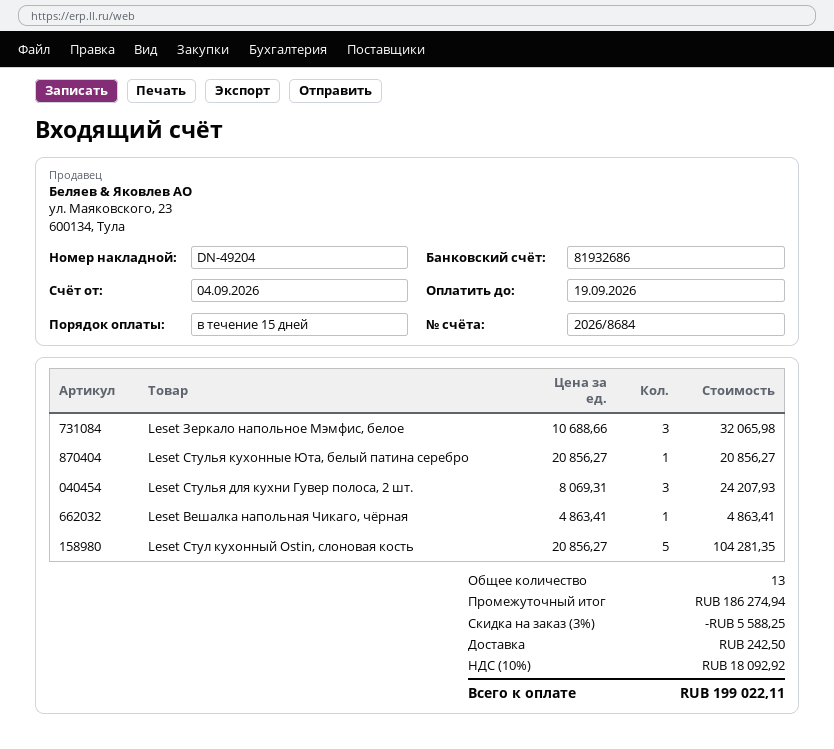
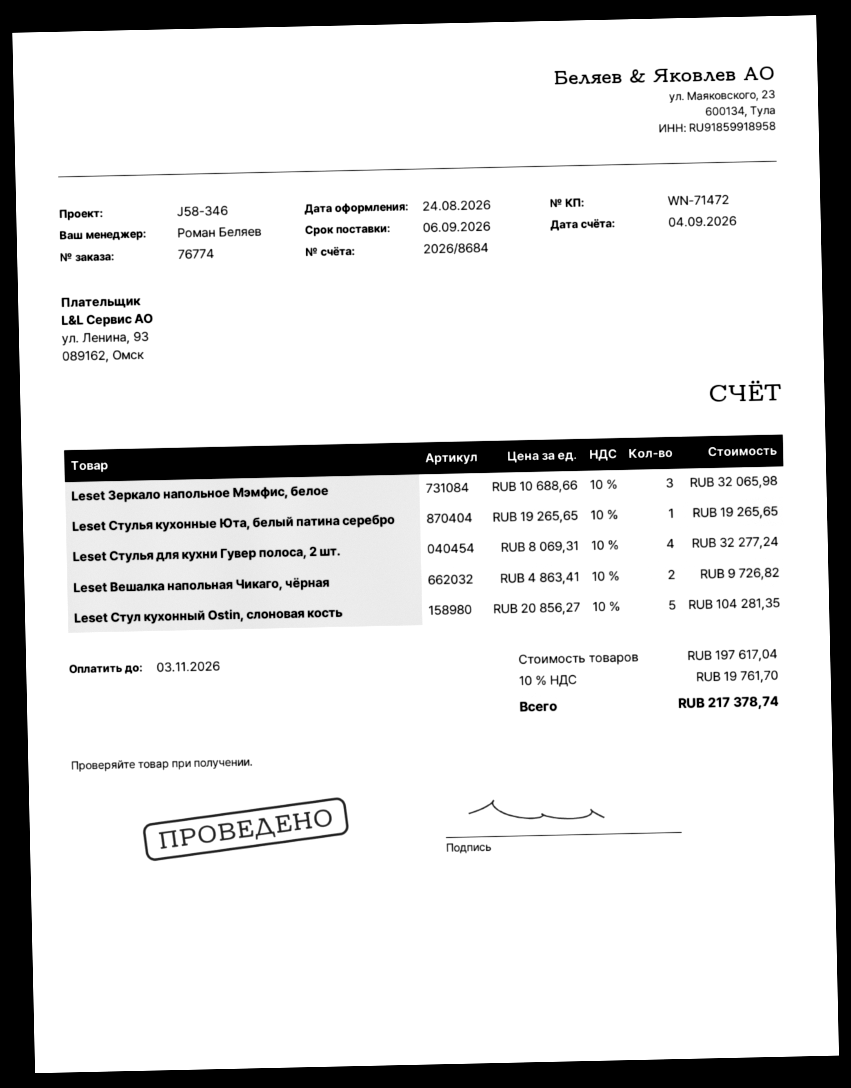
due date: 2026-09-19 -> 2026-11-03
Leset Стулья кухонные Юта, белый патина серебро: 1 x 20856.27 = 20856.27 -> 1 x 19265.65 = 19265.65
Leset Стулья для кухни Гувер полоса, 2 шт.: 3 x 8069.31 = 24207.93 -> 4 x 8069.31 = 32277.24
Leset Вешалка напольная Чикаго, чёрная: 1 x 4863.41 = 4863.41 -> 2 x 4863.41 = 9726.82
subtotal: 186274.94 -> 197617.04
discount: 3% = 5588.25 -> none
shipping: 242.50 -> none
tax: 10% = 18092.92 -> 10% = 19761.70
total: 199022.11 -> 217378.74

